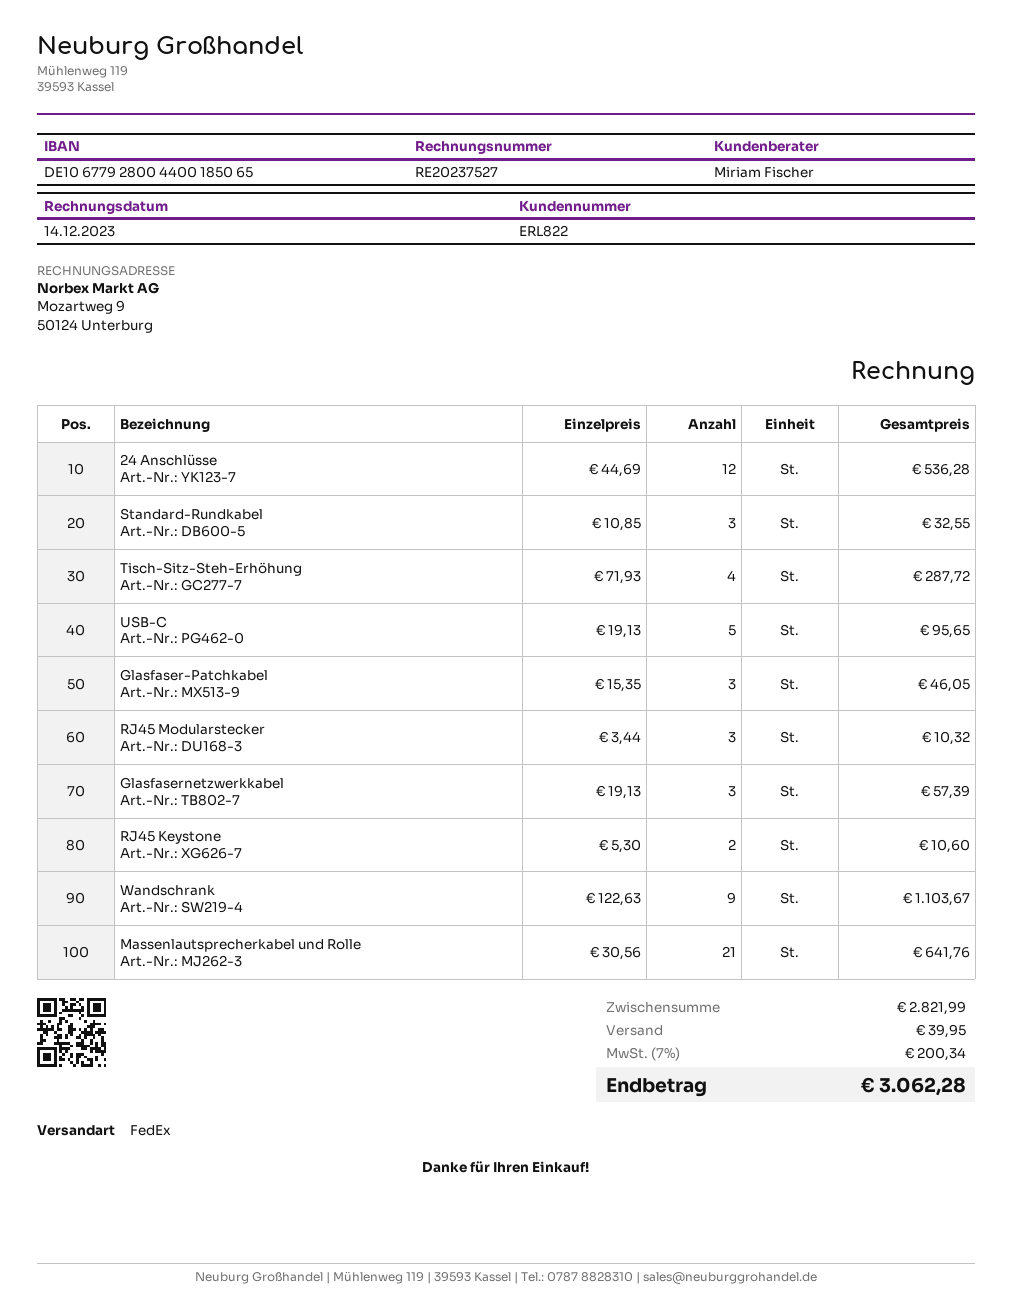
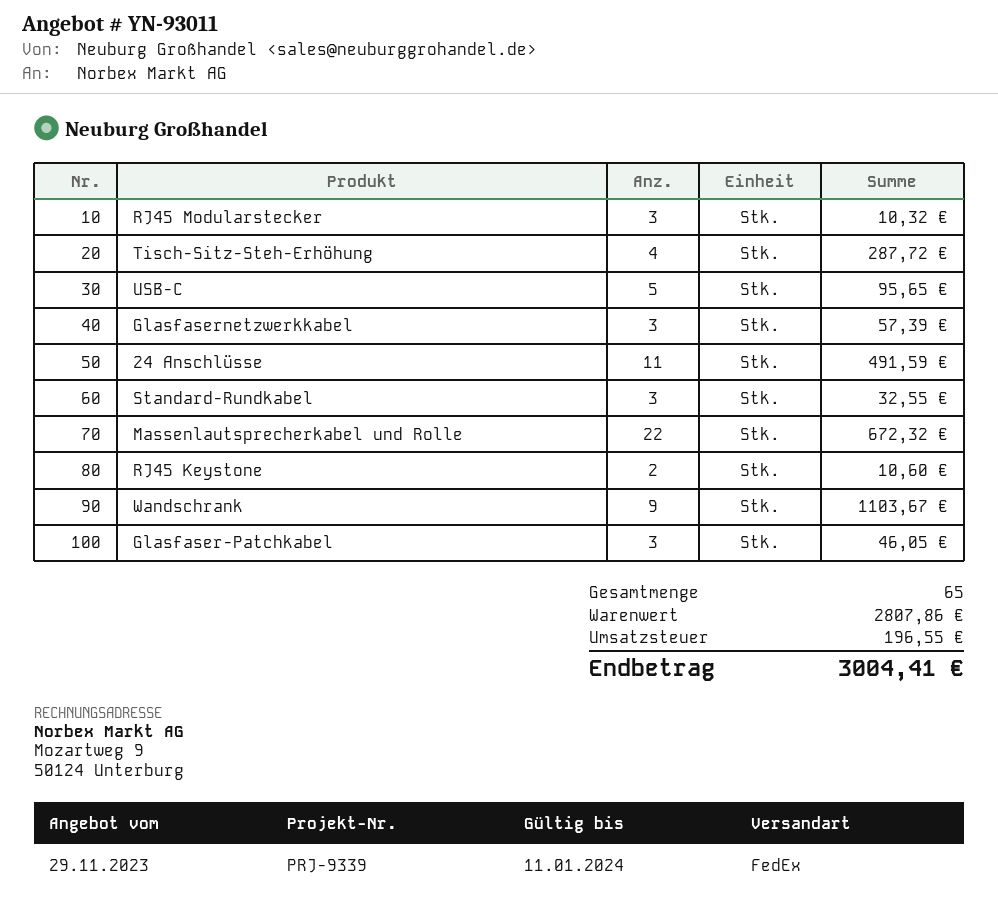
24 Anschlüsse: 12 for 536.28 -> 11 for 491.59
Massenlautsprecherkabel und Rolle: 21 for 641.76 -> 22 for 672.32
subtotal: 2821.99 -> 2807.86
shipping: 39.95 -> none
tax: 200.34 -> 196.55
total: 3062.28 -> 3004.41

